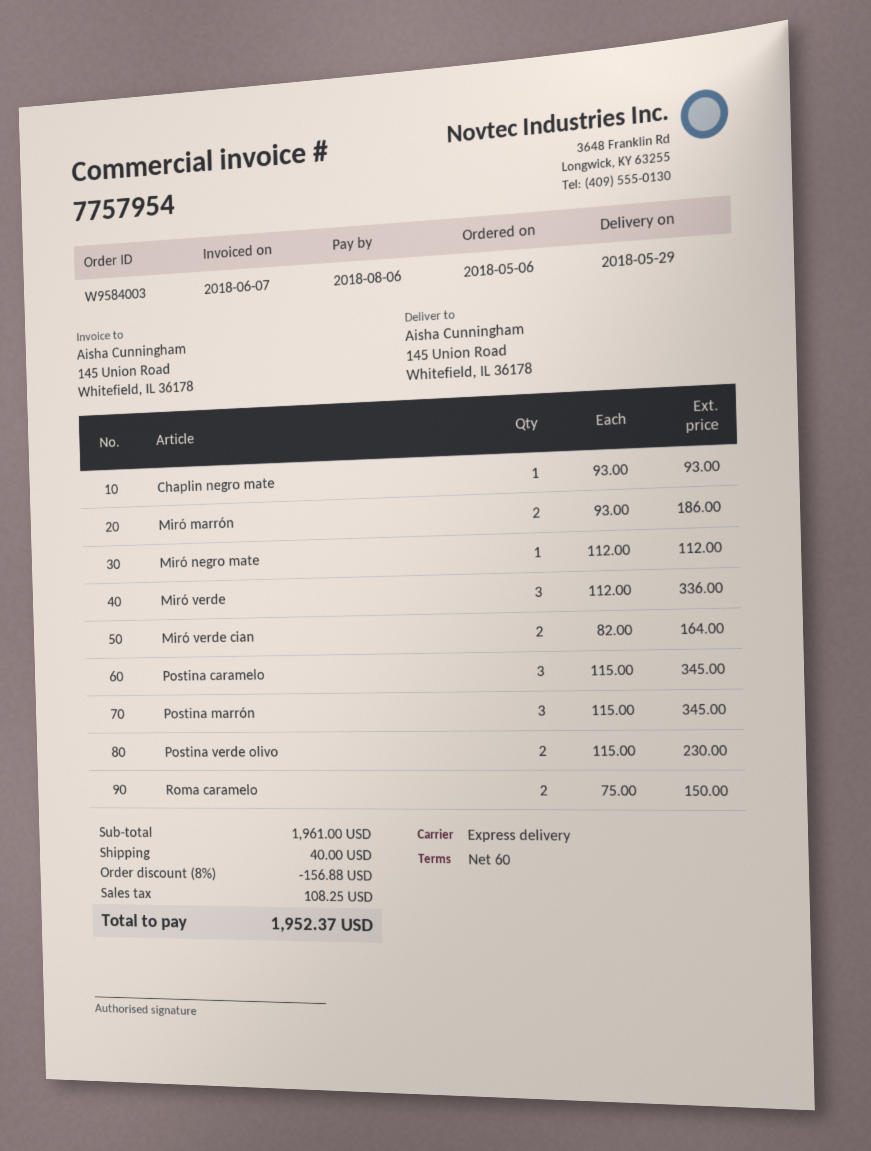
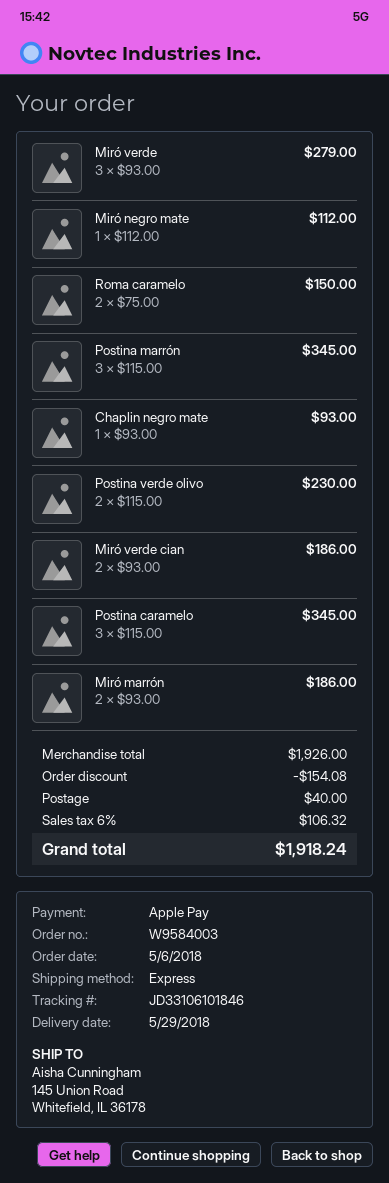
Miró verde: 3 x 112.00 = 336.00 -> 3 x 93.00 = 279.00
Miró verde cian: 2 x 82.00 = 164.00 -> 2 x 93.00 = 186.00
subtotal: 1961.00 -> 1926.00
discount: 156.88 -> 154.08
tax: 108.25 -> 106.32
total: 1952.37 -> 1918.24

